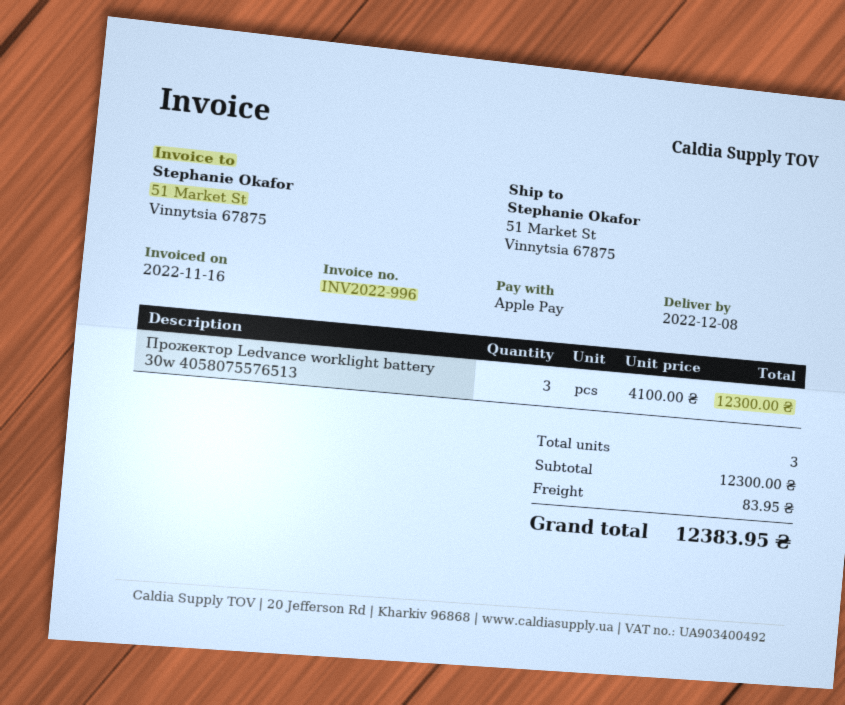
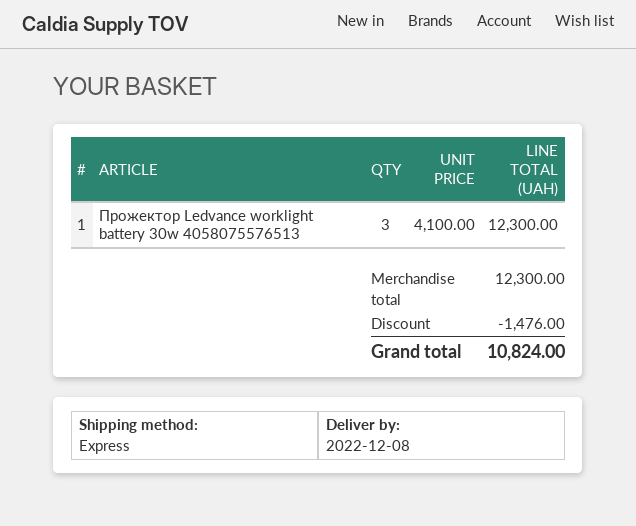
discount: none -> 1476.00
shipping: 83.95 -> none
total: 12383.95 -> 10824.00

